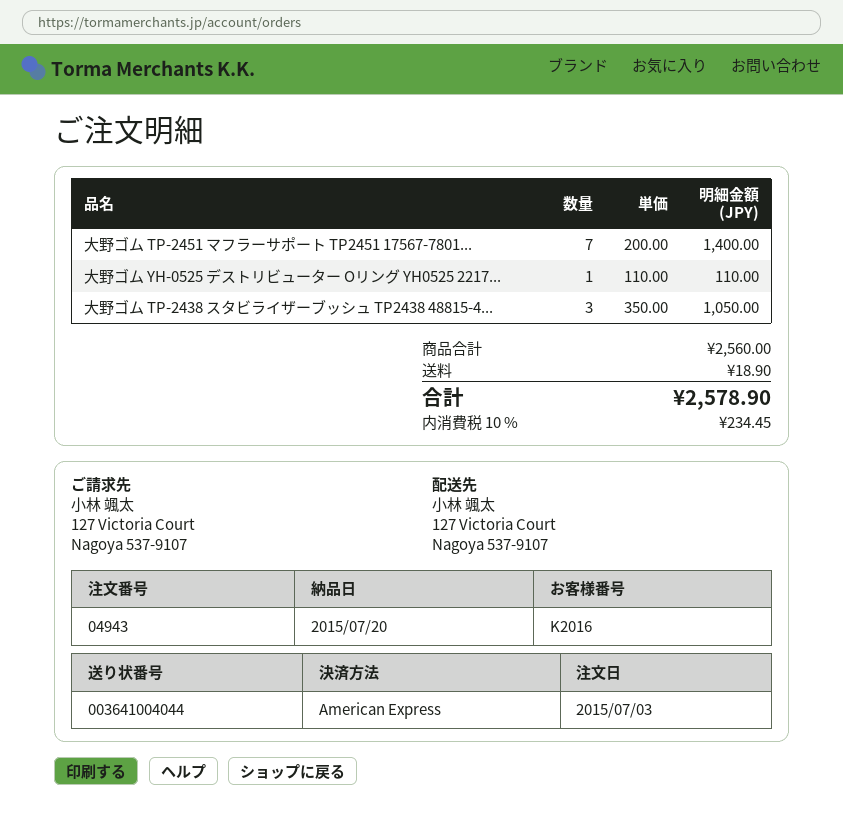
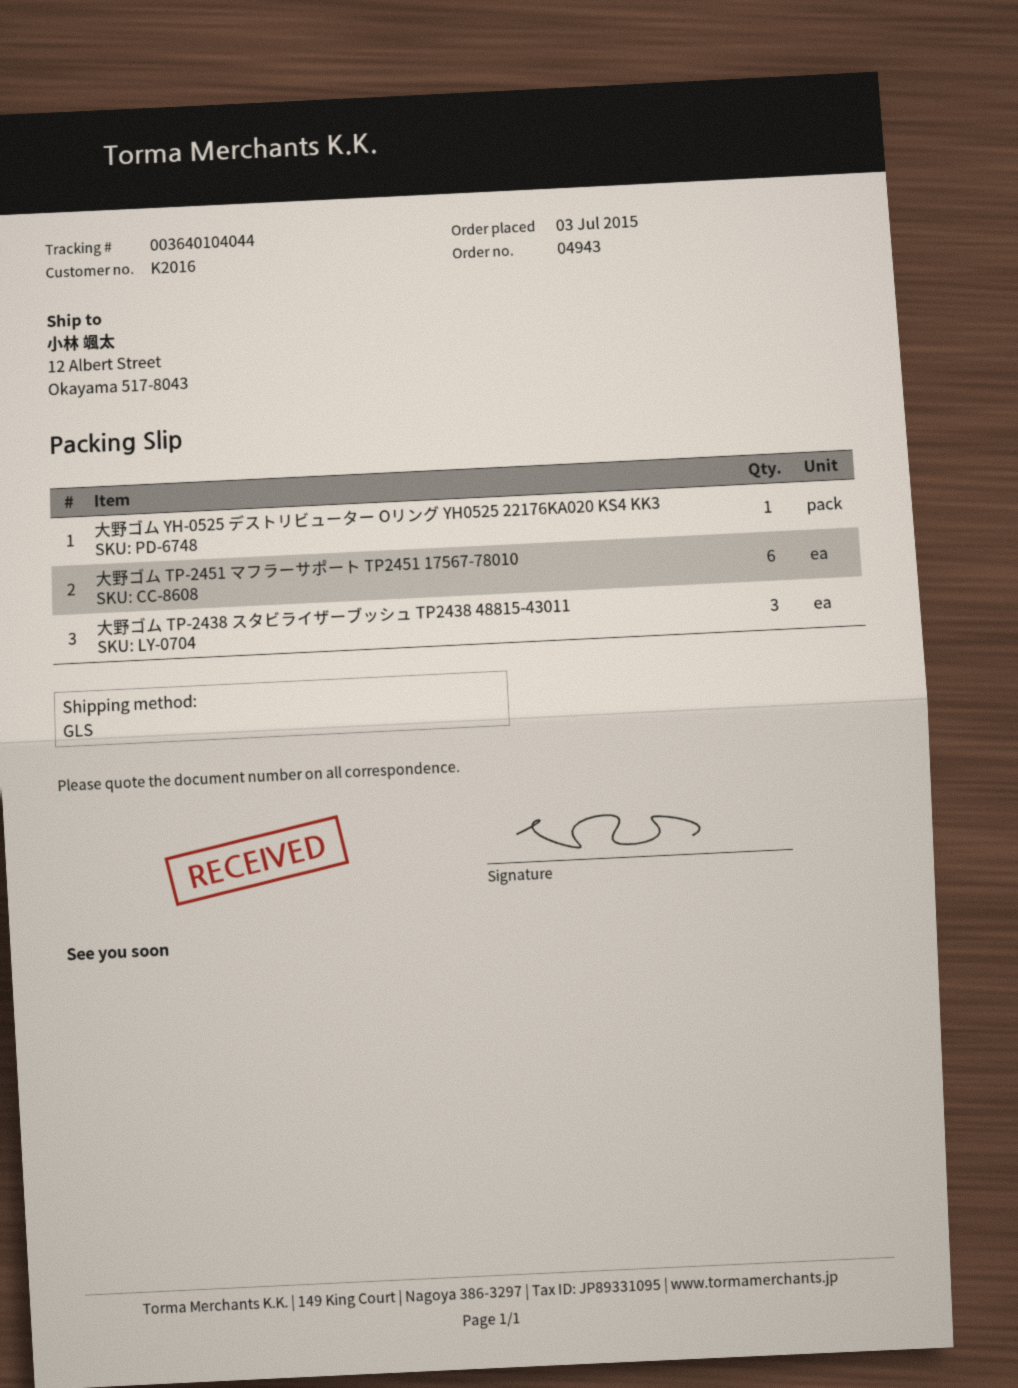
tracking number: 003641004044 -> 003640104044
ship to: 127 Victoria Court, Nagoya 537-9107 -> 12 Albert Street, Okayama 517-8043
大野ゴム TP-2451 マフラーサポート TP2451 17567-7801...: 7 -> 6

